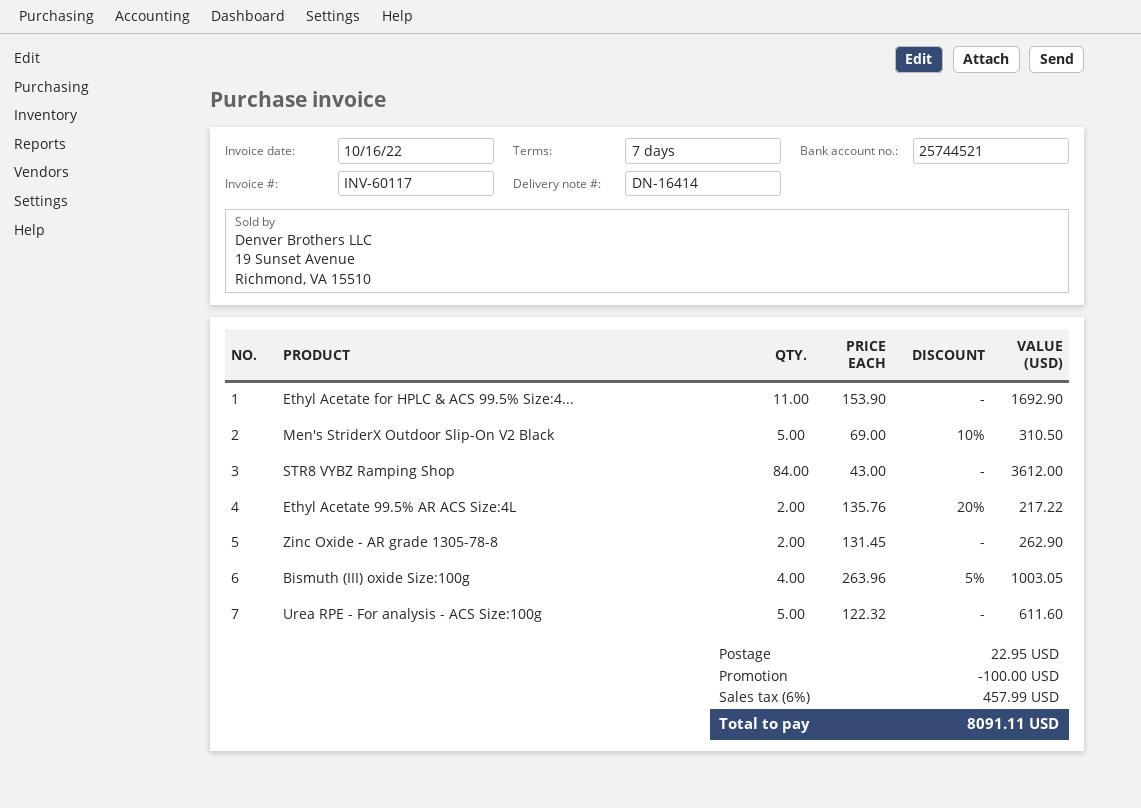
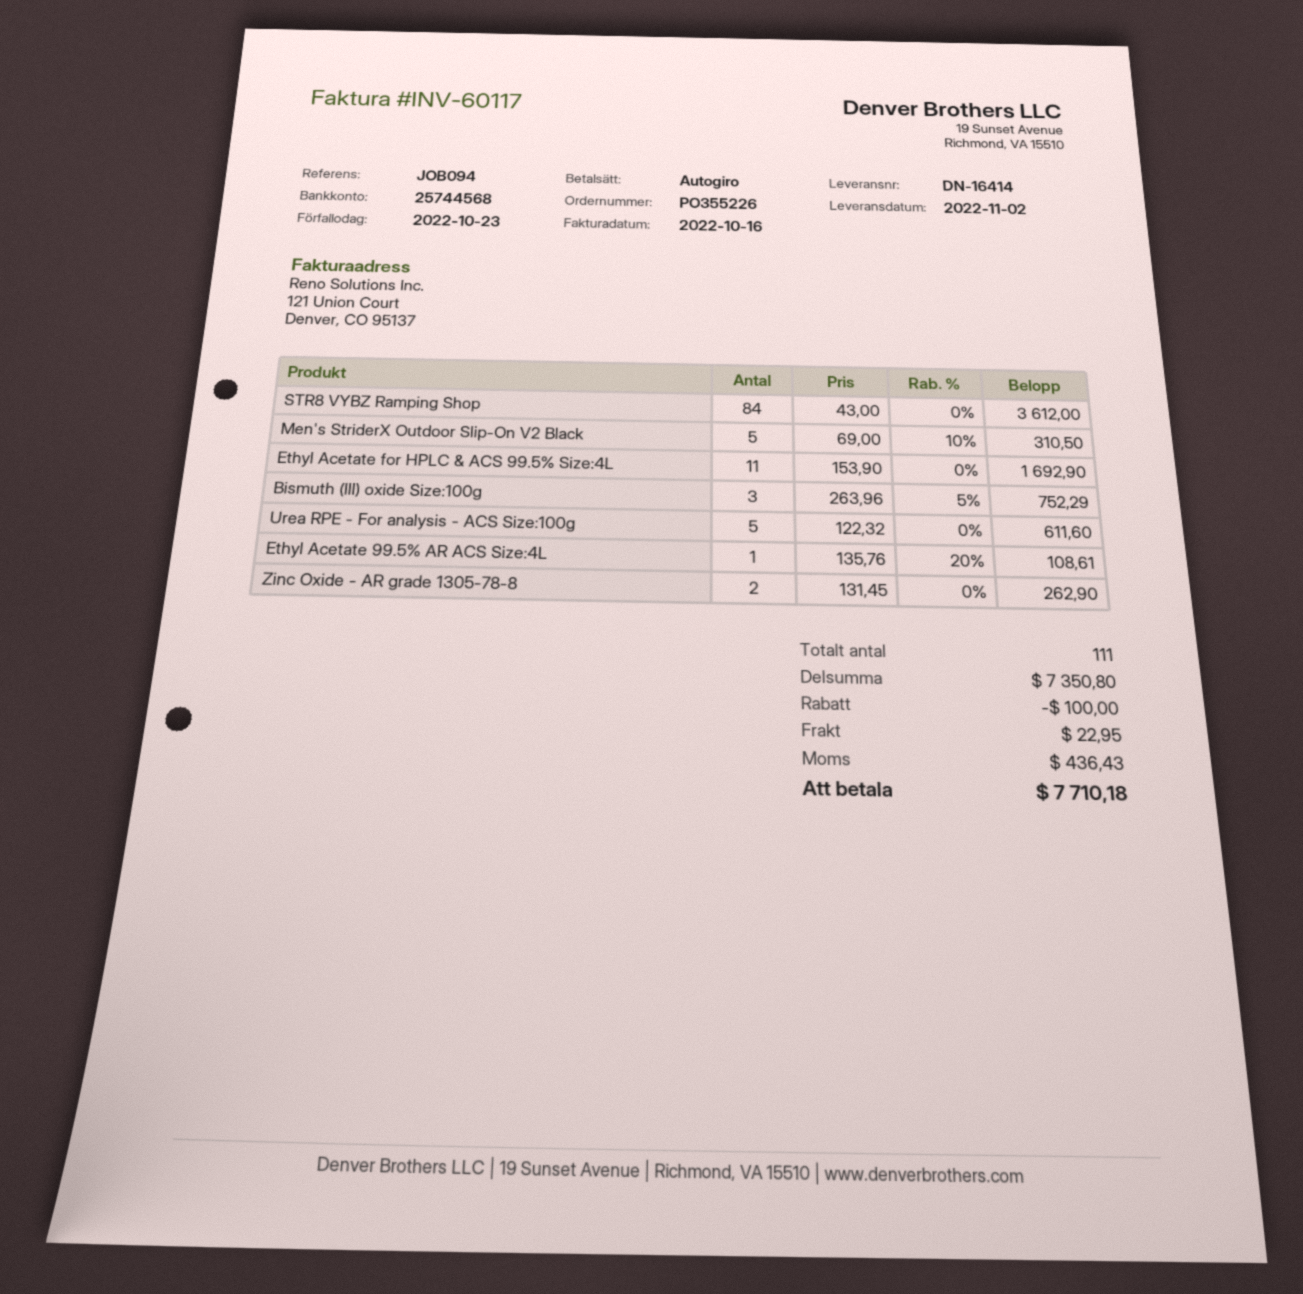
bank account: 25744521 -> 25744568
Ethyl Acetate 99.5% AR ACS Size:4L: 2 x 135.76 - 20% = 217.22 -> 1 x 135.76 - 20% = 108.61
Bismuth (III) oxide Size:100g: 4 x 263.96 - 5% = 1003.05 -> 3 x 263.96 - 5% = 752.29
tax: 457.99 -> 436.43
total: 8091.11 -> 7710.18

